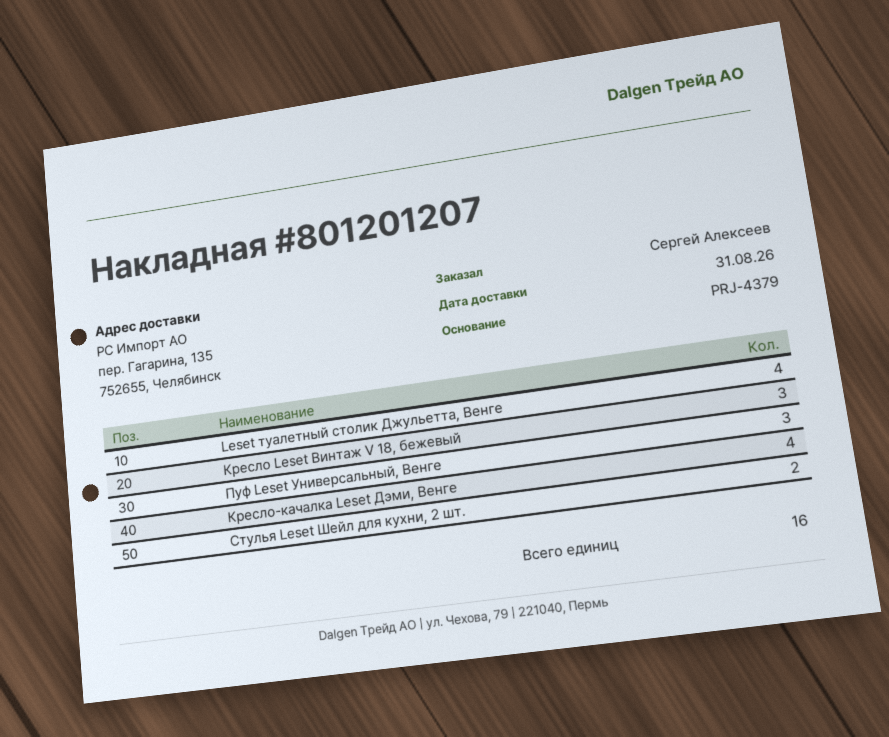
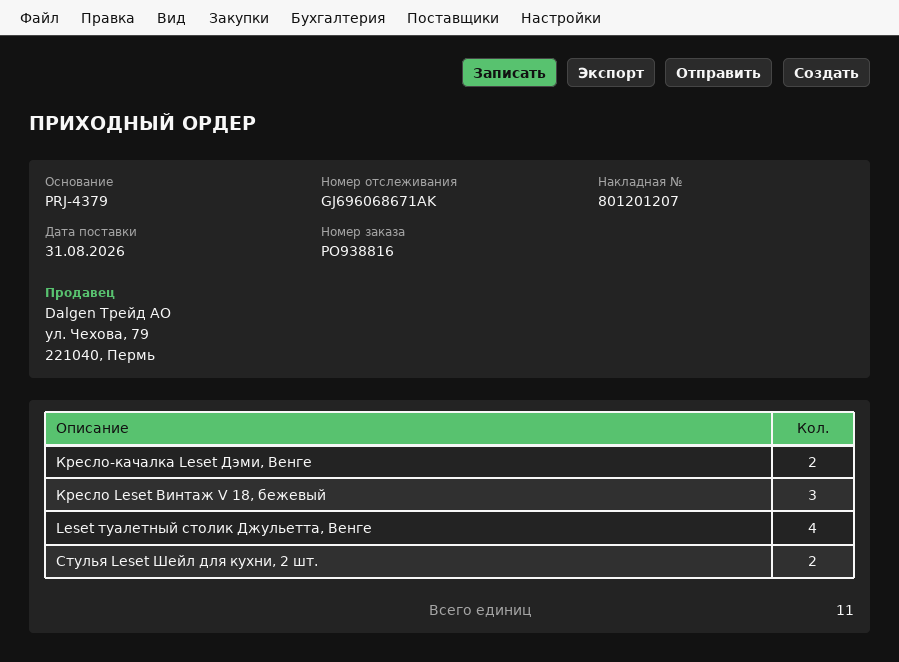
Пуф Leset Универсальный, Венге: 3 -> none
Кресло-качалка Leset Дэми, Венге: 4 -> 2
total quantity: 16 -> 11

